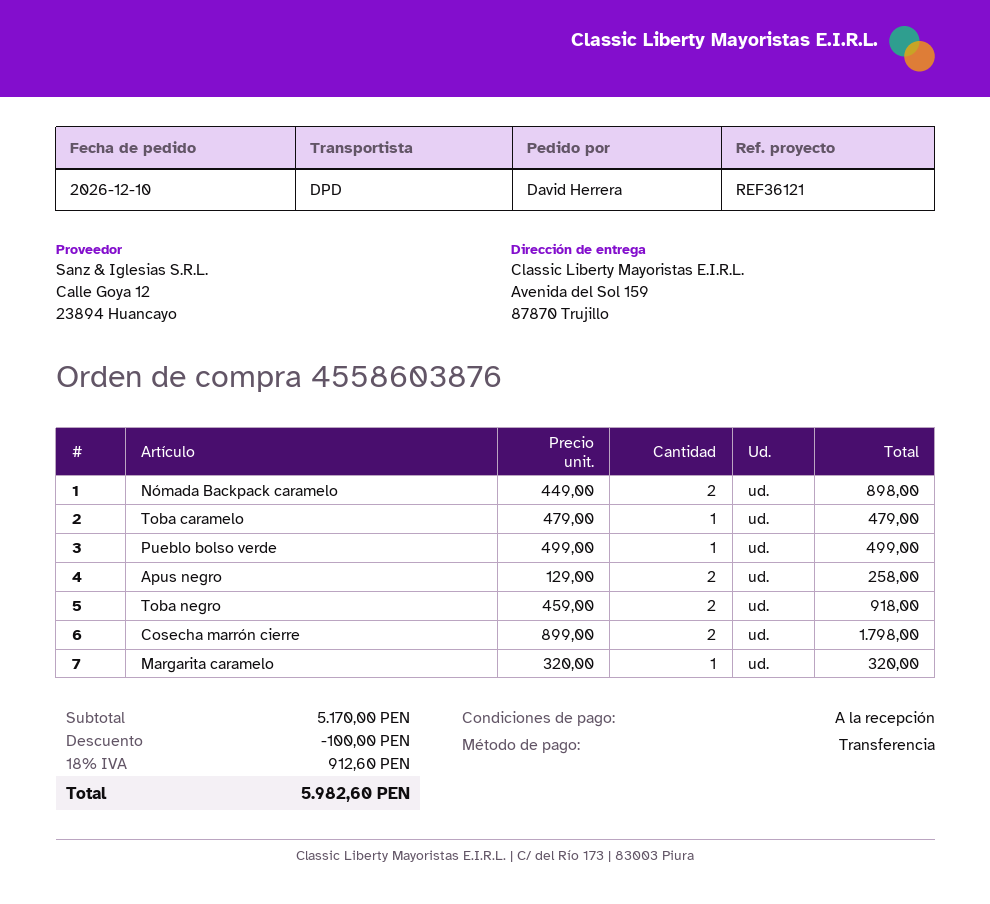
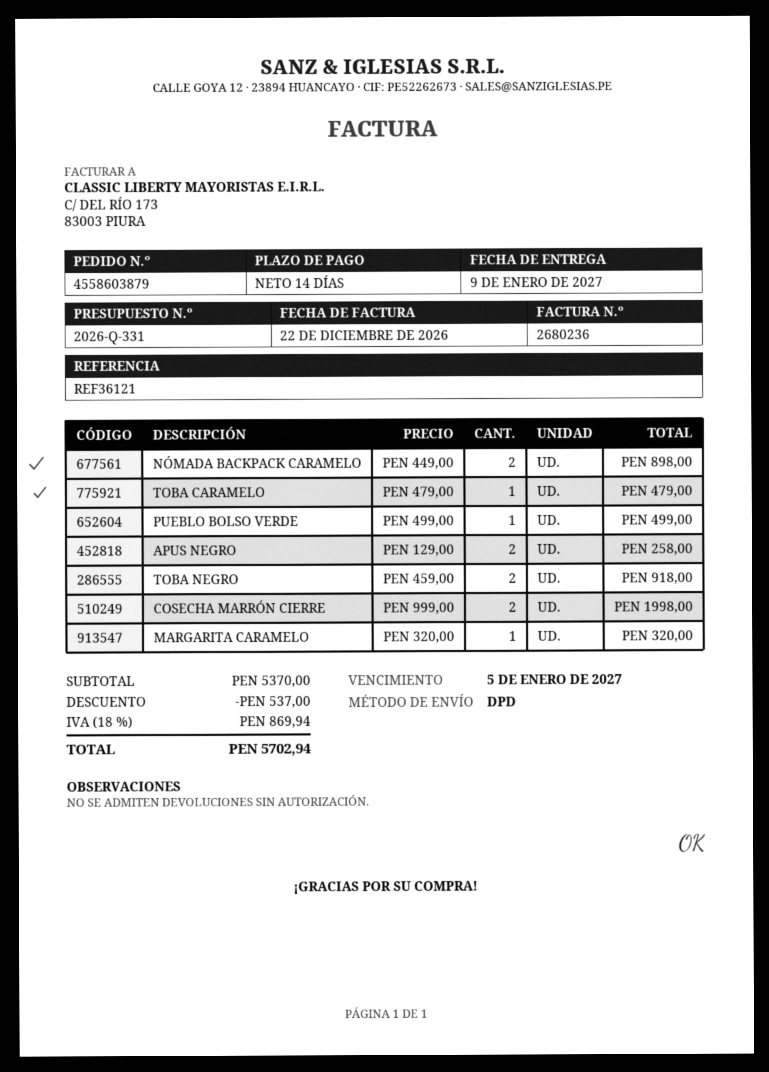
order number: 4558603876 -> 4558603879
payment terms: on receipt -> 14 days
Cosecha marrón cierre: 2 x 899.00 = 1798.00 -> 2 x 999.00 = 1998.00
subtotal: 5170.00 -> 5370.00
discount: 100.00 -> 537.00
tax: 18% = 912.60 -> 18% = 869.94
total: 5982.60 -> 5702.94

